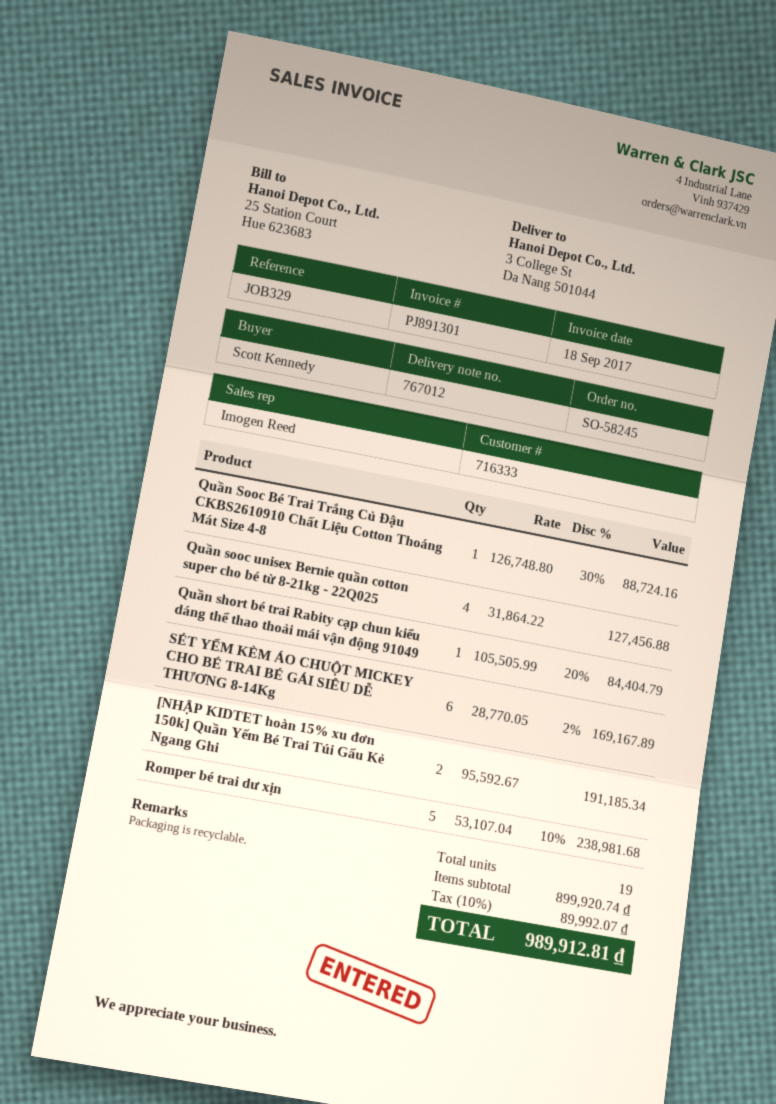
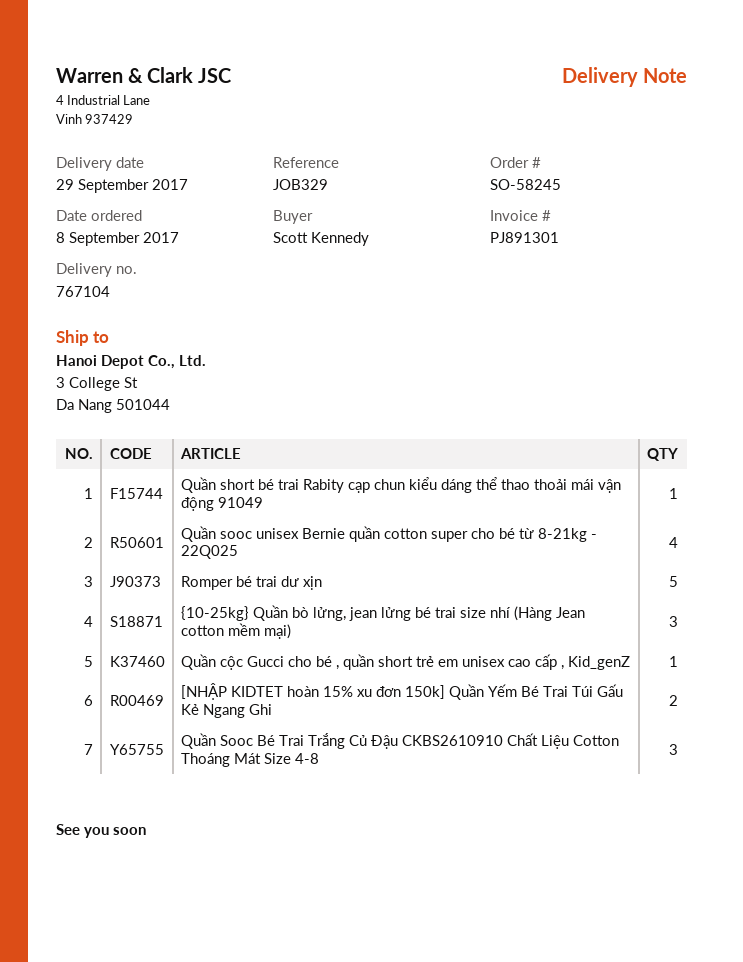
delivery note number: 767012 -> 767104
Quần Sooc Bé Trai Trắng Củ Đậu CKBS2610910 Chất Liệu Cotton Thoáng Mát Size 4-8: 1 -> 3
SÉT YẾM KÈM ÁO CHUỘT MICKEY CHO BÉ TRAI BÉ GÁI SIÊU DỄ THƯƠNG 8-14Kg: 6 -> none
{10-25kg} Quần bò lửng, jean lửng bé trai size nhí (Hàng Jean cotton mềm mại): none -> 3
Quần cộc Gucci cho bé , quần short trẻ em unisex cao cấp , Kid_genZ: none -> 1

